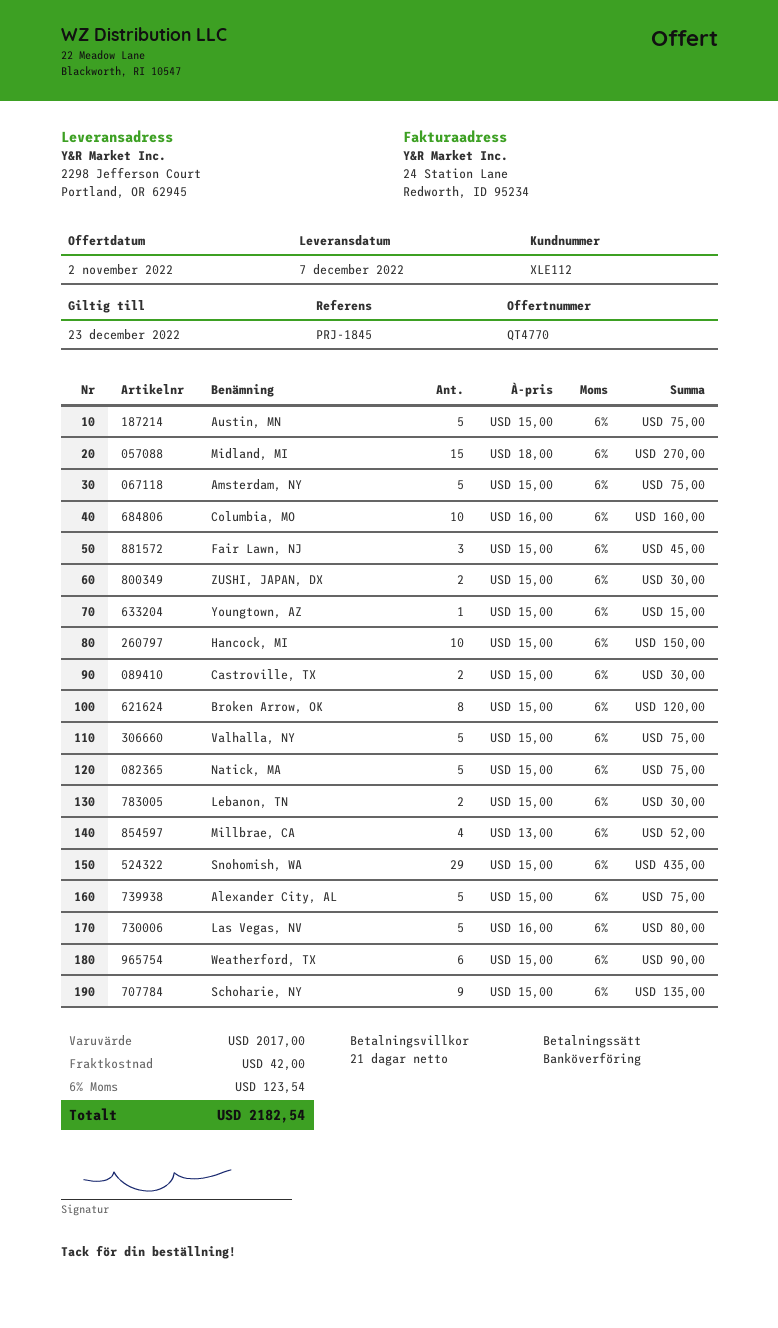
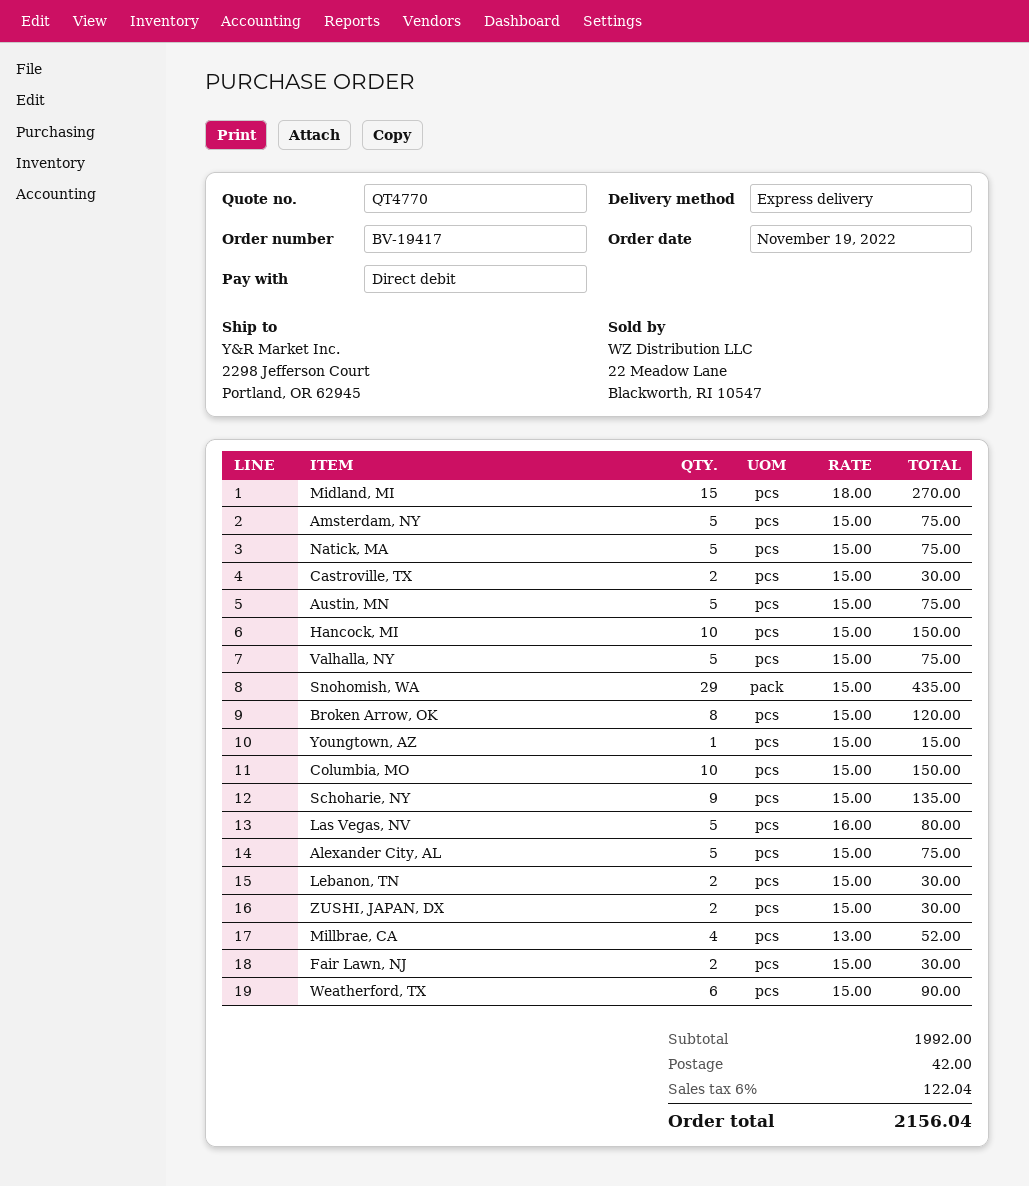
payment method: bank transfer -> direct debit
Columbia, MO: 10 x 16.00 = 160.00 -> 10 x 15.00 = 150.00
Fair Lawn, NJ: 3 x 15.00 = 45.00 -> 2 x 15.00 = 30.00
subtotal: 2017.00 -> 1992.00
tax: 6% = 123.54 -> 6% = 122.04
total: 2182.54 -> 2156.04

